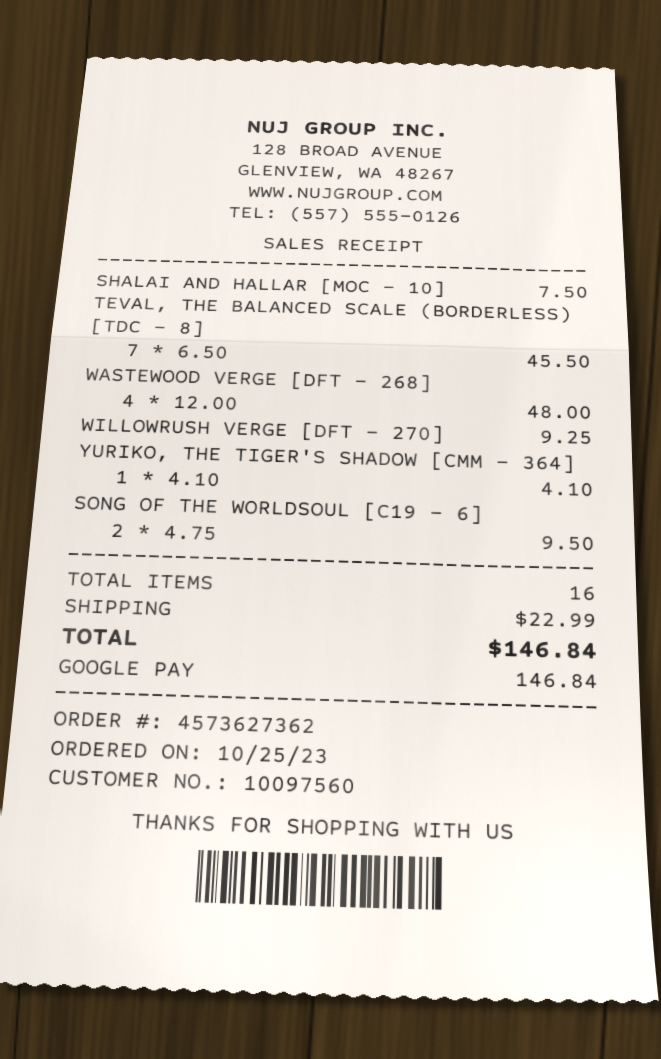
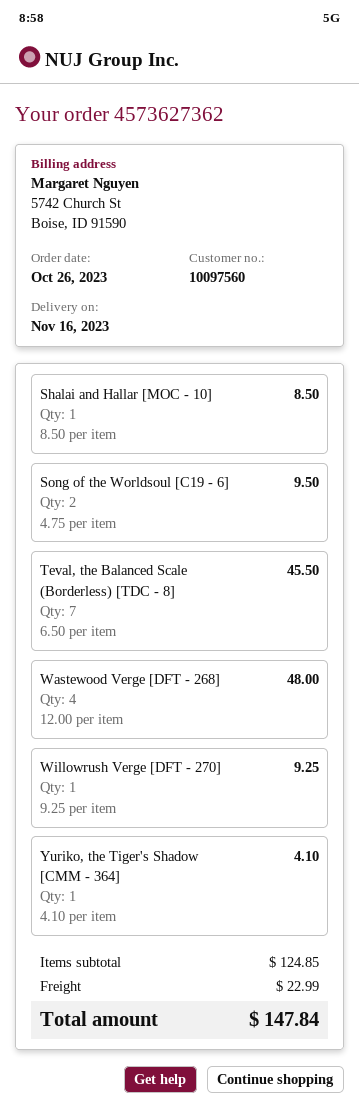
order date: 2023-10-25 -> 2023-10-26
SHALAI AND HALLAR [MOC - 10]: 1 x 7.50 = 7.50 -> 1 x 8.50 = 8.50
total: 146.84 -> 147.84

